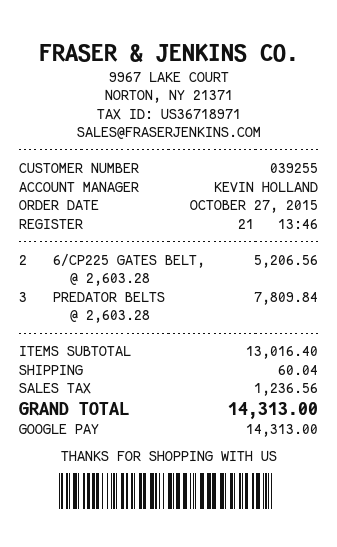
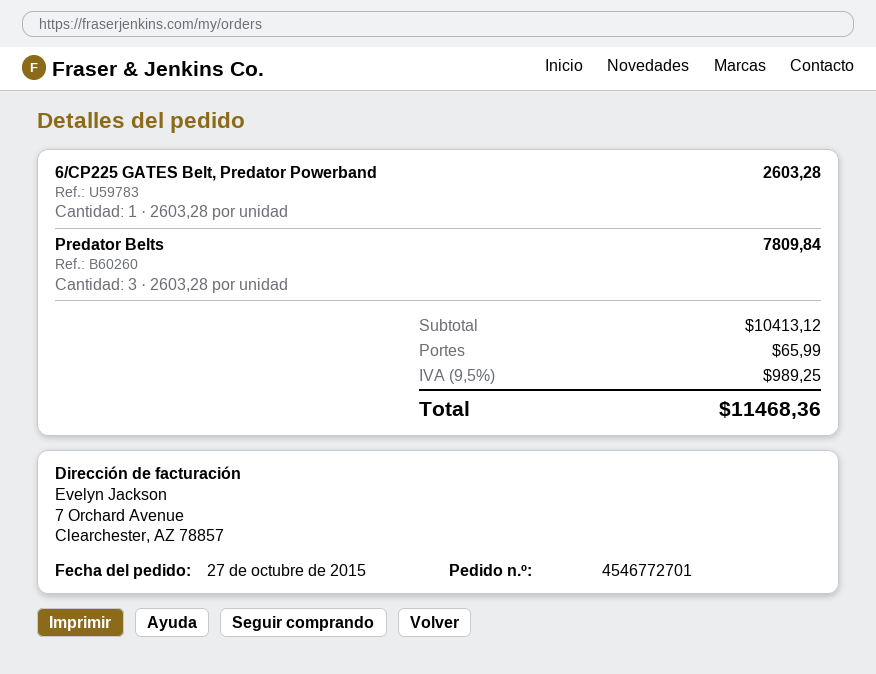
6/CP225 GATES BELT,: 2 x 2603.28 = 5206.56 -> 1 x 2603.28 = 2603.28
subtotal: 13016.40 -> 10413.12
shipping: 60.04 -> 65.99
tax: 1236.56 -> 989.25
total: 14313.00 -> 11468.36

